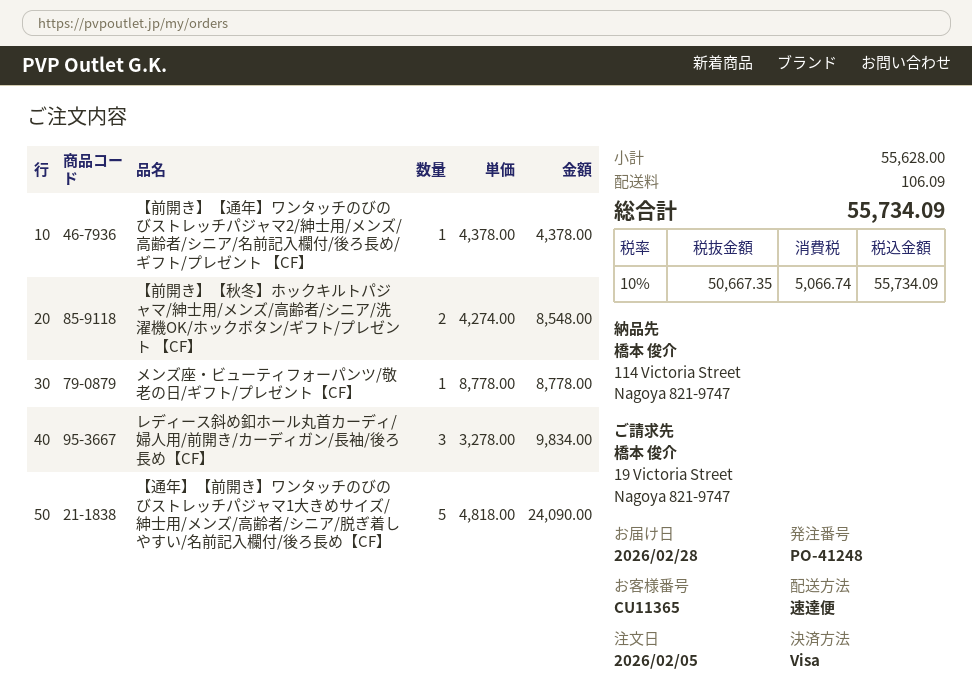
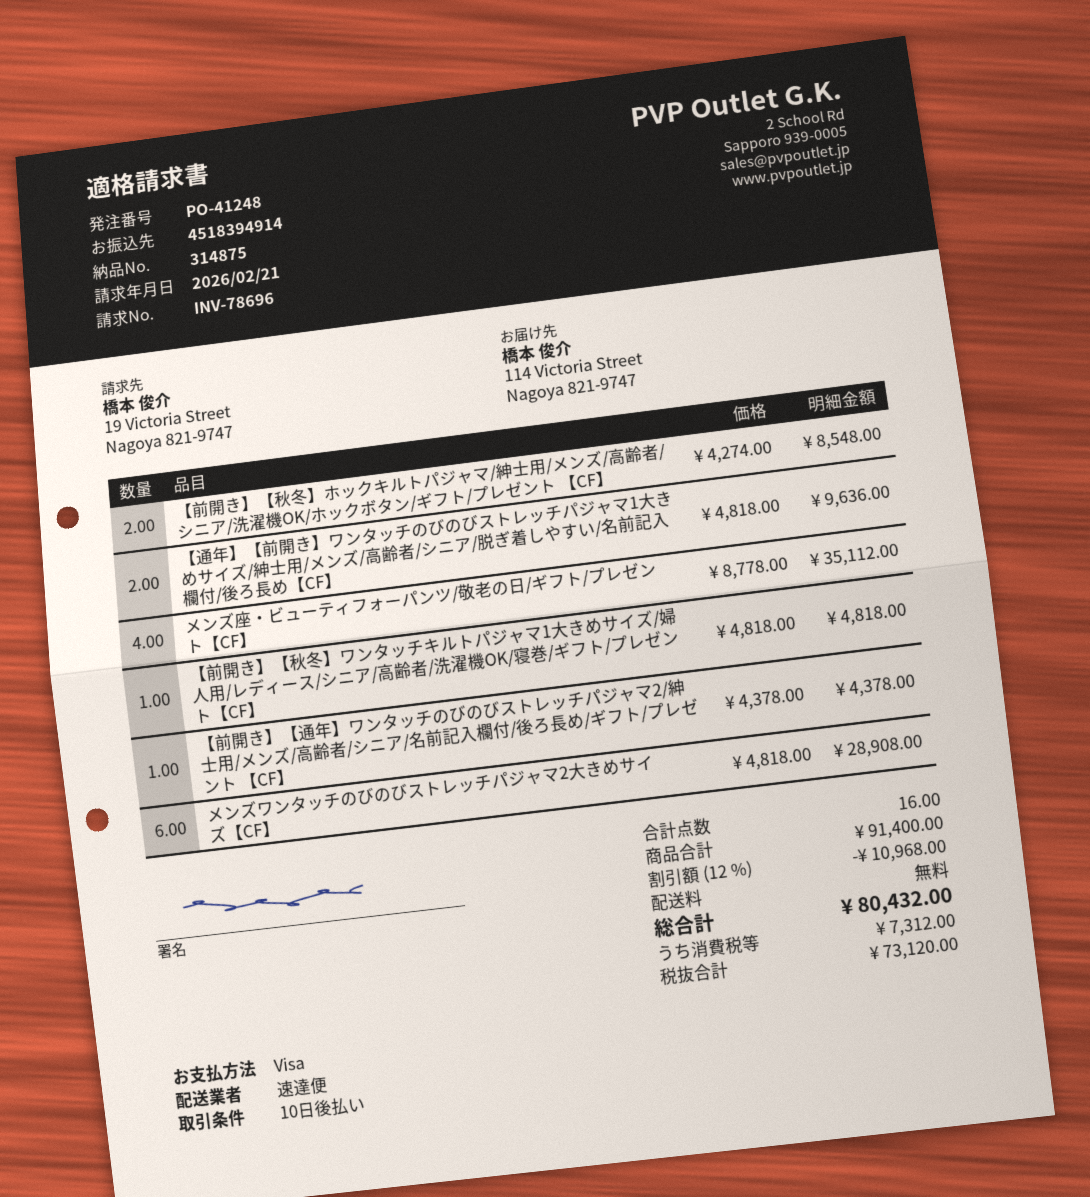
メンズ座・ビューティフォーパンツ/敬老の日/ギフト/プレゼント【CF】: 1 x 8778.00 = 8778.00 -> 4 x 8778.00 = 35112.00
レディース斜め釦ホール丸首カーディ/婦人用/前開き/カーディガン/長袖/後ろ長め【CF】: 3 x 3278.00 = 9834.00 -> none
【通年】【前開き】ワンタッチのびのびストレッチパジャマ1大きめサイズ/紳士用/メンズ/高齢者/シニア/脱ぎ着しやすい/名前記入欄付/後ろ長め【CF】: 5 x 4818.00 = 24090.00 -> 2 x 4818.00 = 9636.00
【前開き】【秋冬】ワンタッチキルトパジャマ1大きめサイズ/婦人用/レディース/シニア/高齢者/洗濯機OK/寝巻/ギフト/プレゼント【CF】: none -> 1 x 4818.00 = 4818.00
メンズワンタッチのびのびストレッチパジャマ2大きめサイズ【CF】: none -> 6 x 4818.00 = 28908.00
subtotal: 55628.00 -> 91400.00
discount: none -> 12% = 10968.00
shipping: 106.09 -> 0.00
net: 50667.35 -> 73120.00
tax: 5066.74 -> 7312.00
total: 55734.09 -> 80432.00

